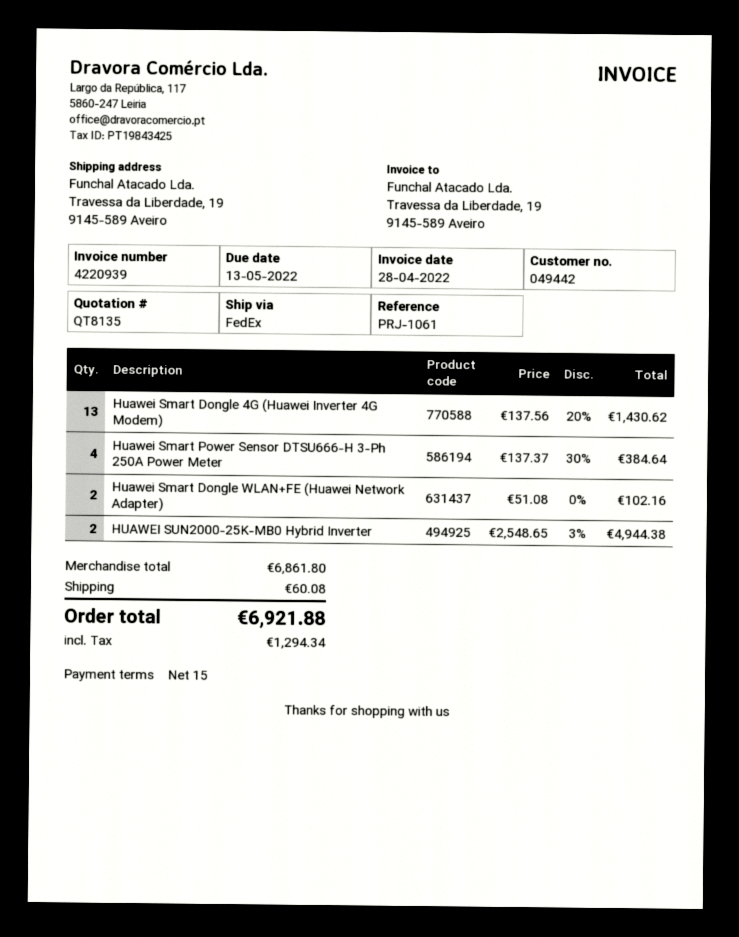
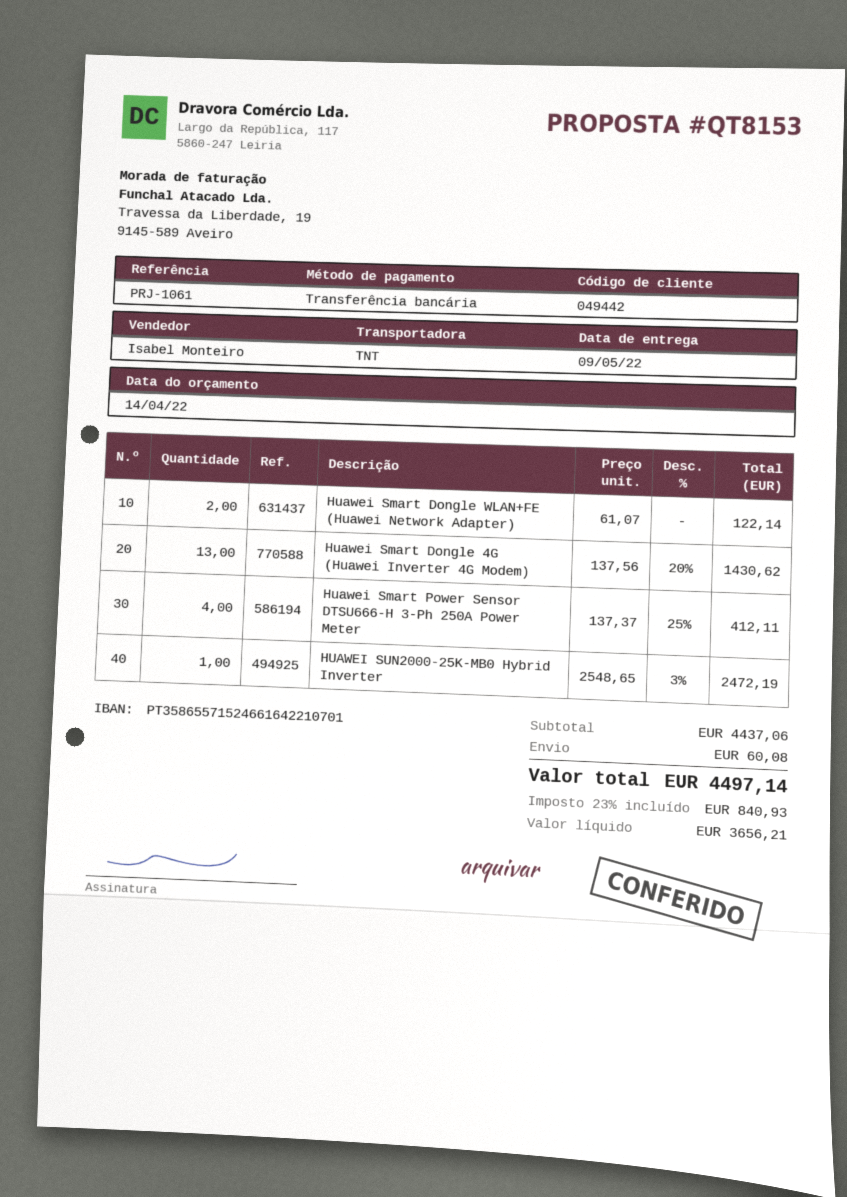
quote number: QT8135 -> QT8153
shipping method: FedEx -> TNT
Huawei Smart Power Sensor DTSU666-H 3-Ph 250A Power Meter: 4 x 137.37 - 30% = 384.64 -> 4 x 137.37 - 25% = 412.11
Huawei Smart Dongle WLAN+FE (Huawei Network Adapter): 2 x 51.08 = 102.16 -> 2 x 61.07 = 122.14
HUAWEI SUN2000-25K-MB0 Hybrid Inverter: 2 x 2548.65 - 3% = 4944.38 -> 1 x 2548.65 - 3% = 2472.19
subtotal: 6861.80 -> 4437.06
tax: 1294.34 -> 840.93
total: 6921.88 -> 4497.14

